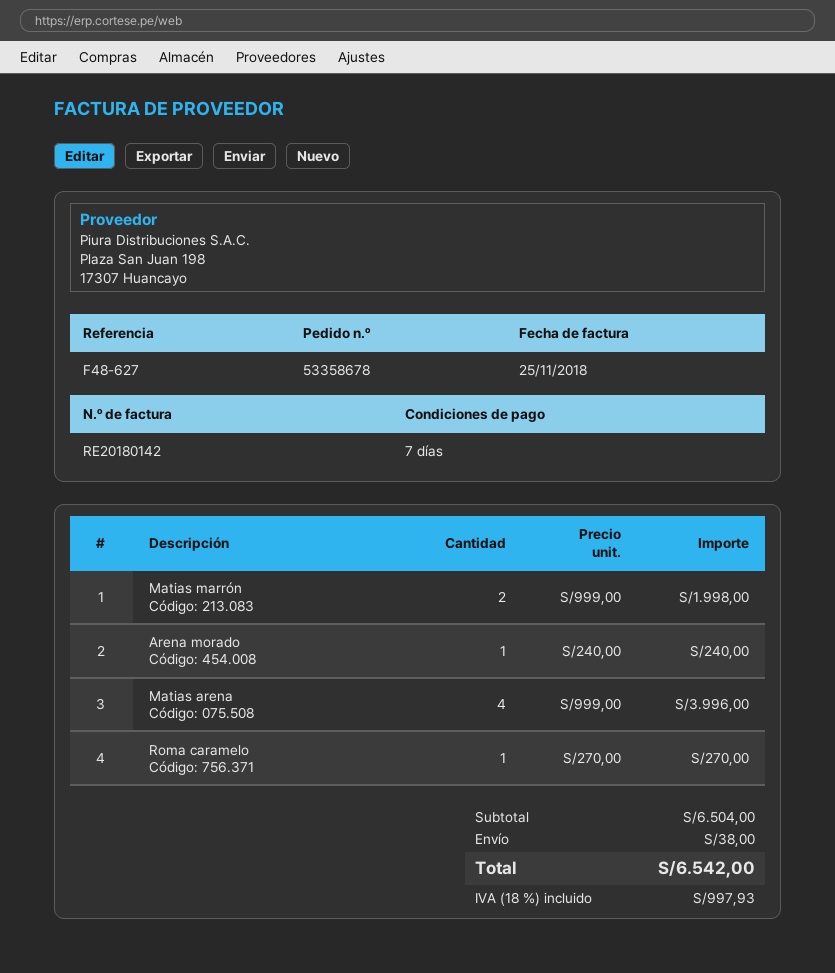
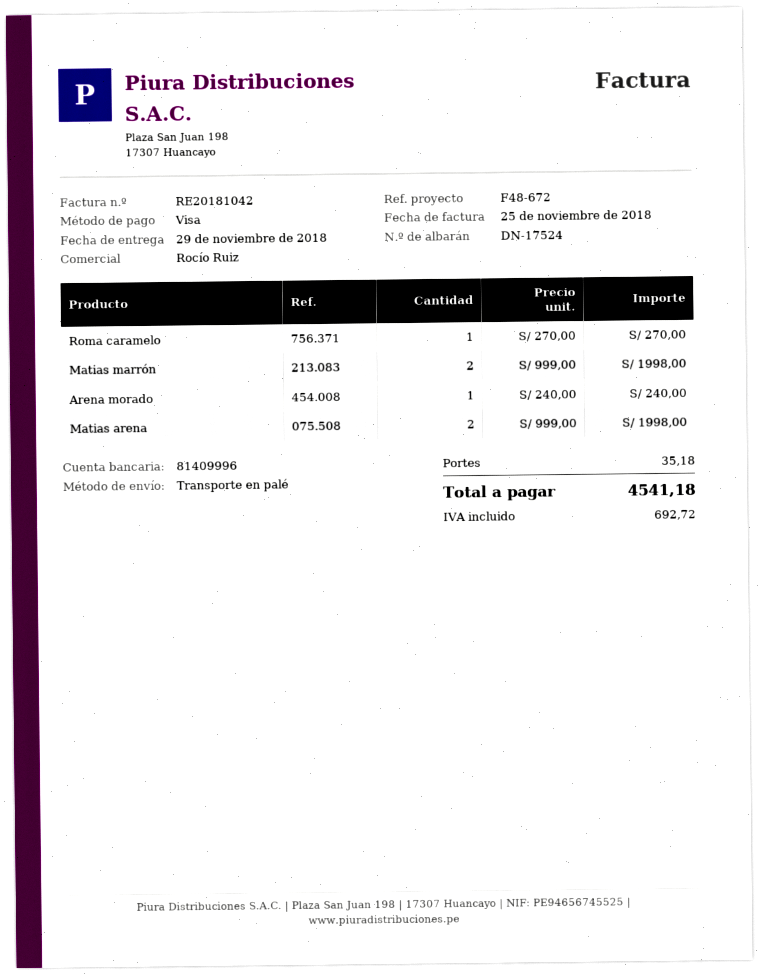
invoice number: RE20180142 -> RE20181042
reference: F48-627 -> F48-672
Matias arena: 4 x 999.00 = 3996.00 -> 2 x 999.00 = 1998.00
shipping: 38.00 -> 35.18
tax: 997.93 -> 692.72
total: 6542.00 -> 4541.18

